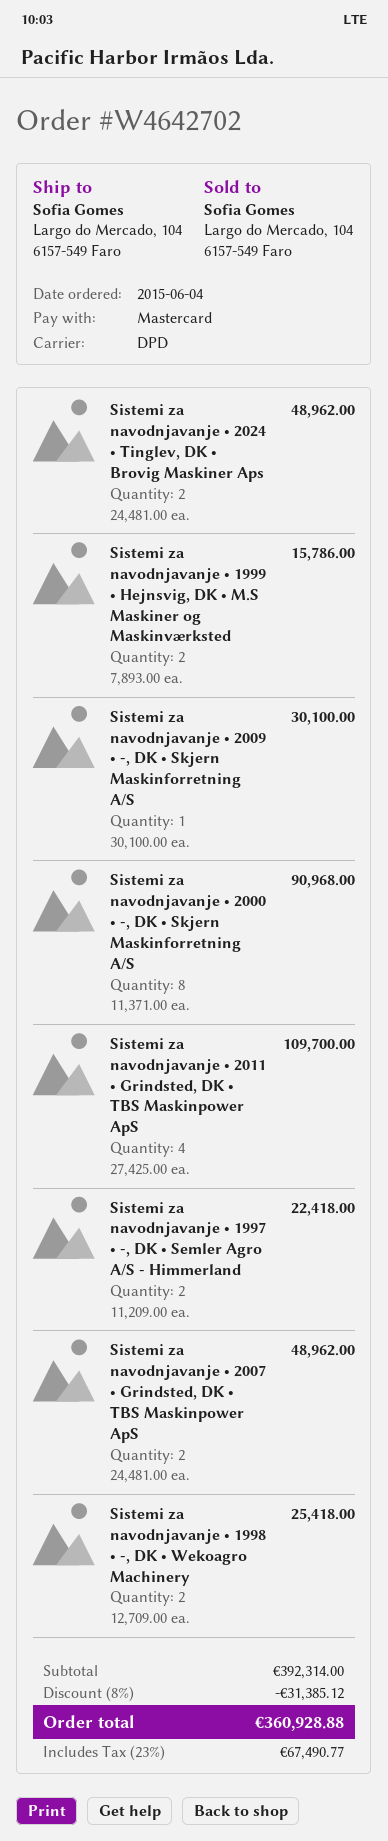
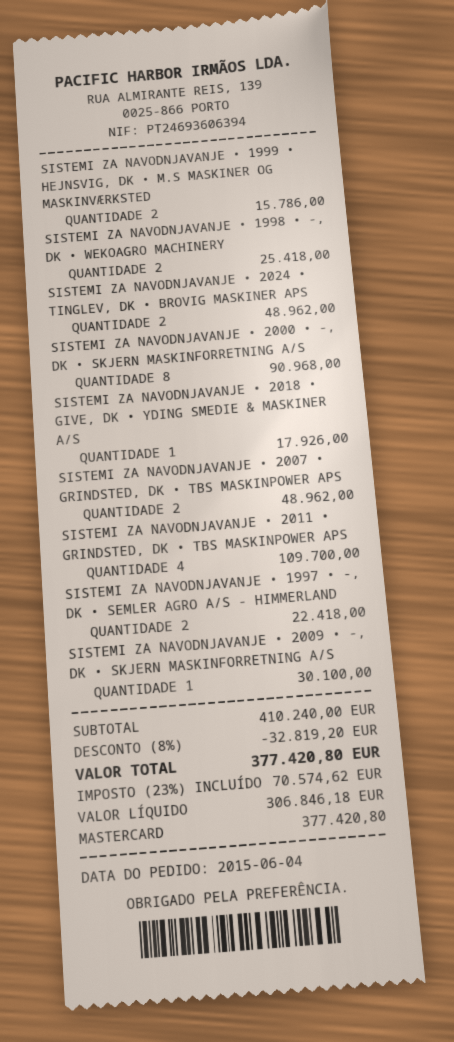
SISTEMI ZA NAVODNJAVANJE • 2018 • GIVE, DK • YDING SMEDIE & MASKINER A/S: none -> 1 for 17926.00
subtotal: 392314.00 -> 410240.00
discount: 8% = 31385.12 -> 8% = 32819.20
tax: 23% = 67490.77 -> 23% = 70574.62
total: 360928.88 -> 377420.80

